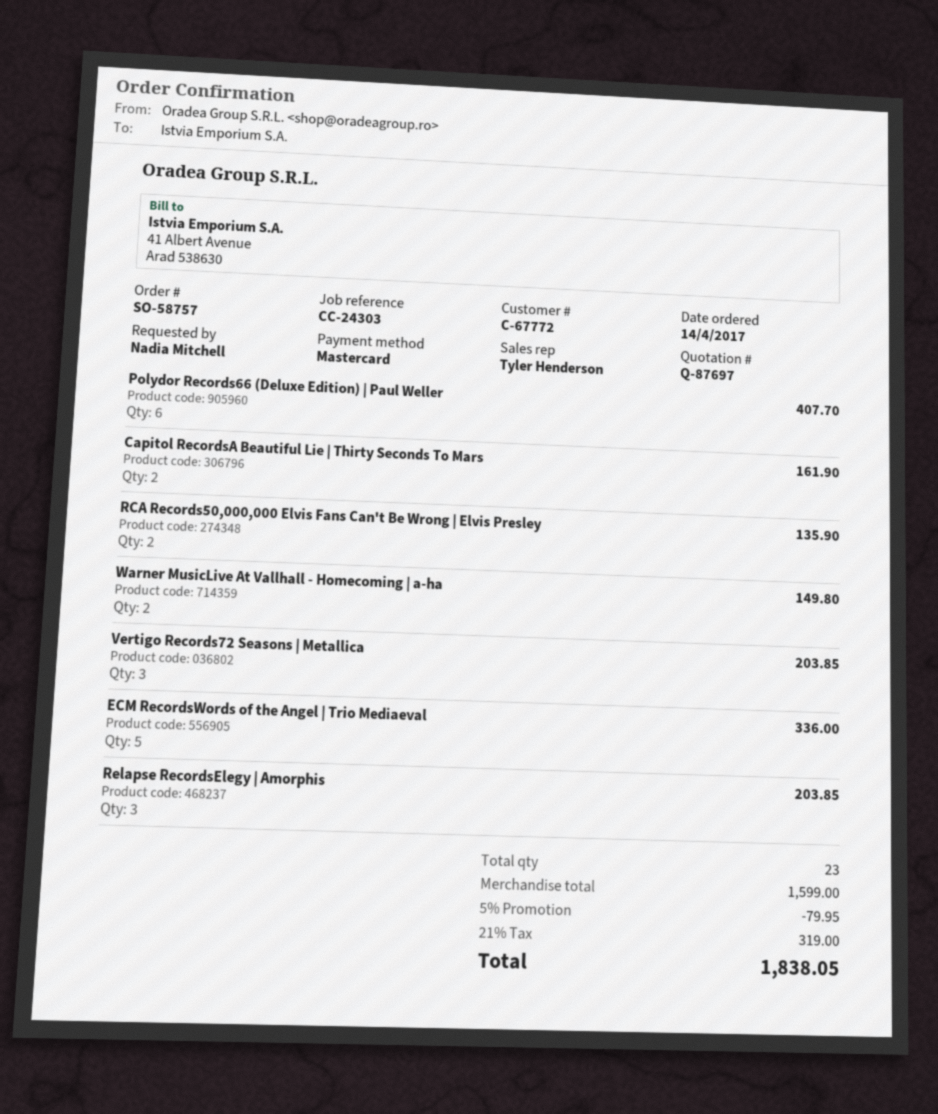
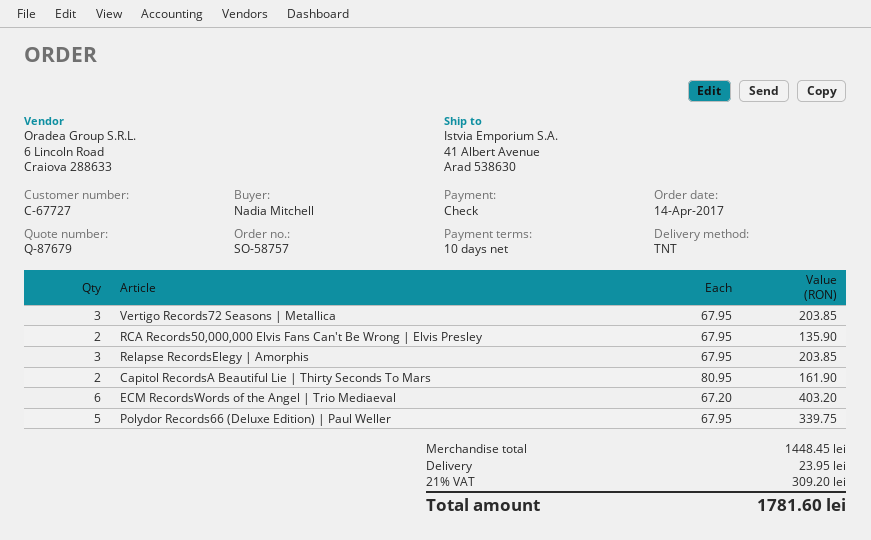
quote number: Q-87697 -> Q-87679
customer number: C-67772 -> C-67727
payment method: Mastercard -> cheque
Polydor Records66 (Deluxe Edition) | Paul Weller: 6 for 407.70 -> 5 for 339.75
Warner MusicLive At Vallhall - Homecoming | a-ha: 2 for 149.80 -> none
ECM RecordsWords of the Angel | Trio Mediaeval: 5 for 336.00 -> 6 for 403.20
subtotal: 1599.00 -> 1448.45
discount: 5% = 79.95 -> none
shipping: none -> 23.95
tax: 21% = 319.00 -> 21% = 309.20
total: 1838.05 -> 1781.60

